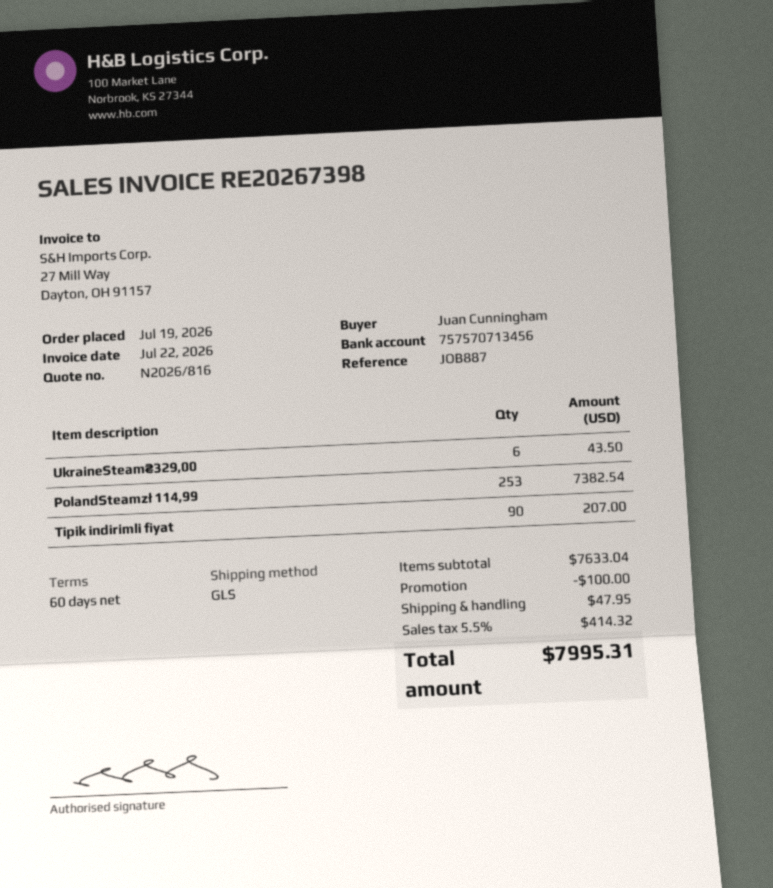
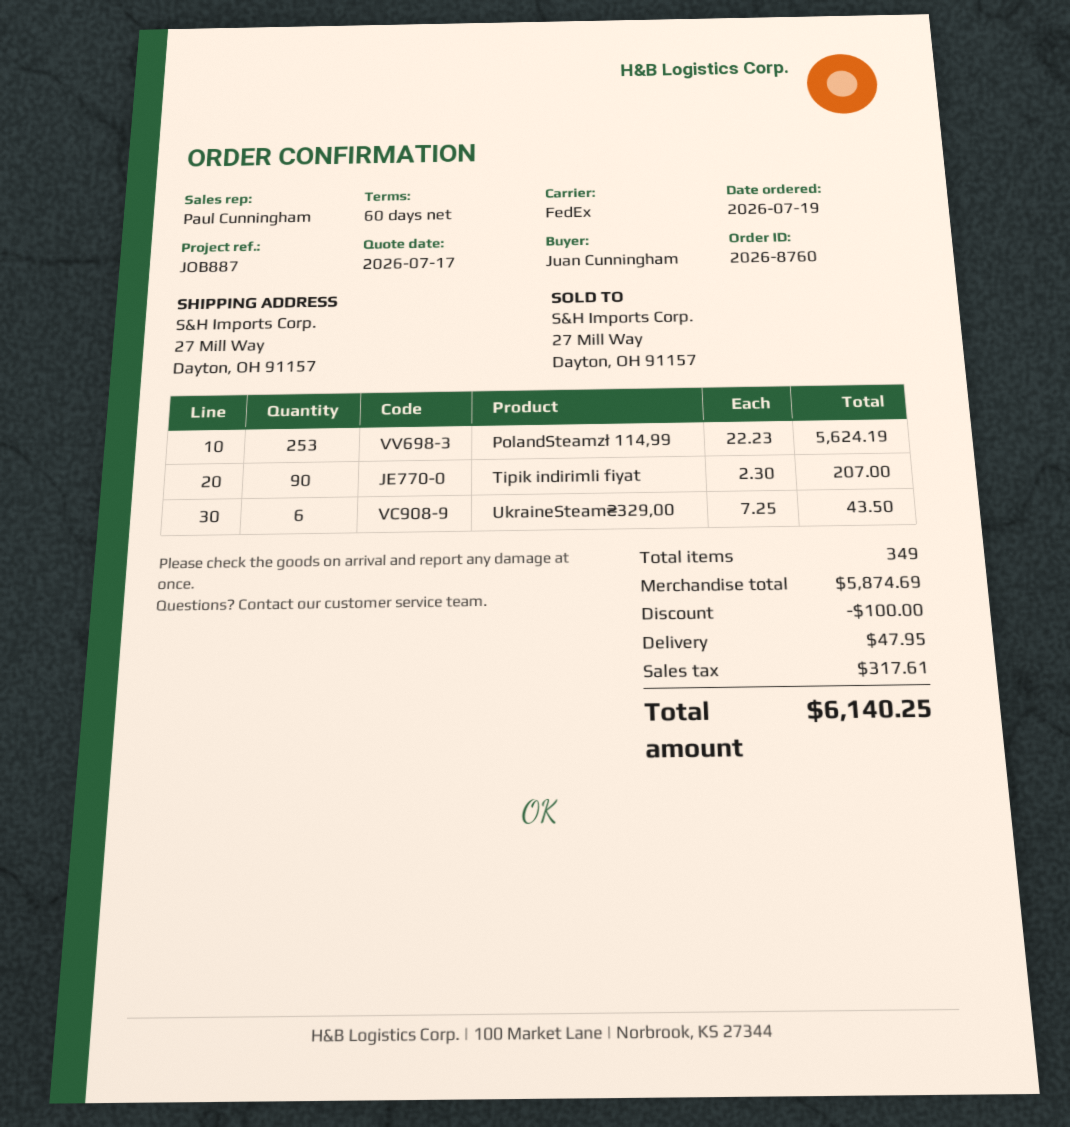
shipping method: GLS -> FedEx
PolandSteamzł 114,99: 253 for 7382.54 -> 253 for 5624.19
subtotal: 7633.04 -> 5874.69
tax: 414.32 -> 317.61
total: 7995.31 -> 6140.25

